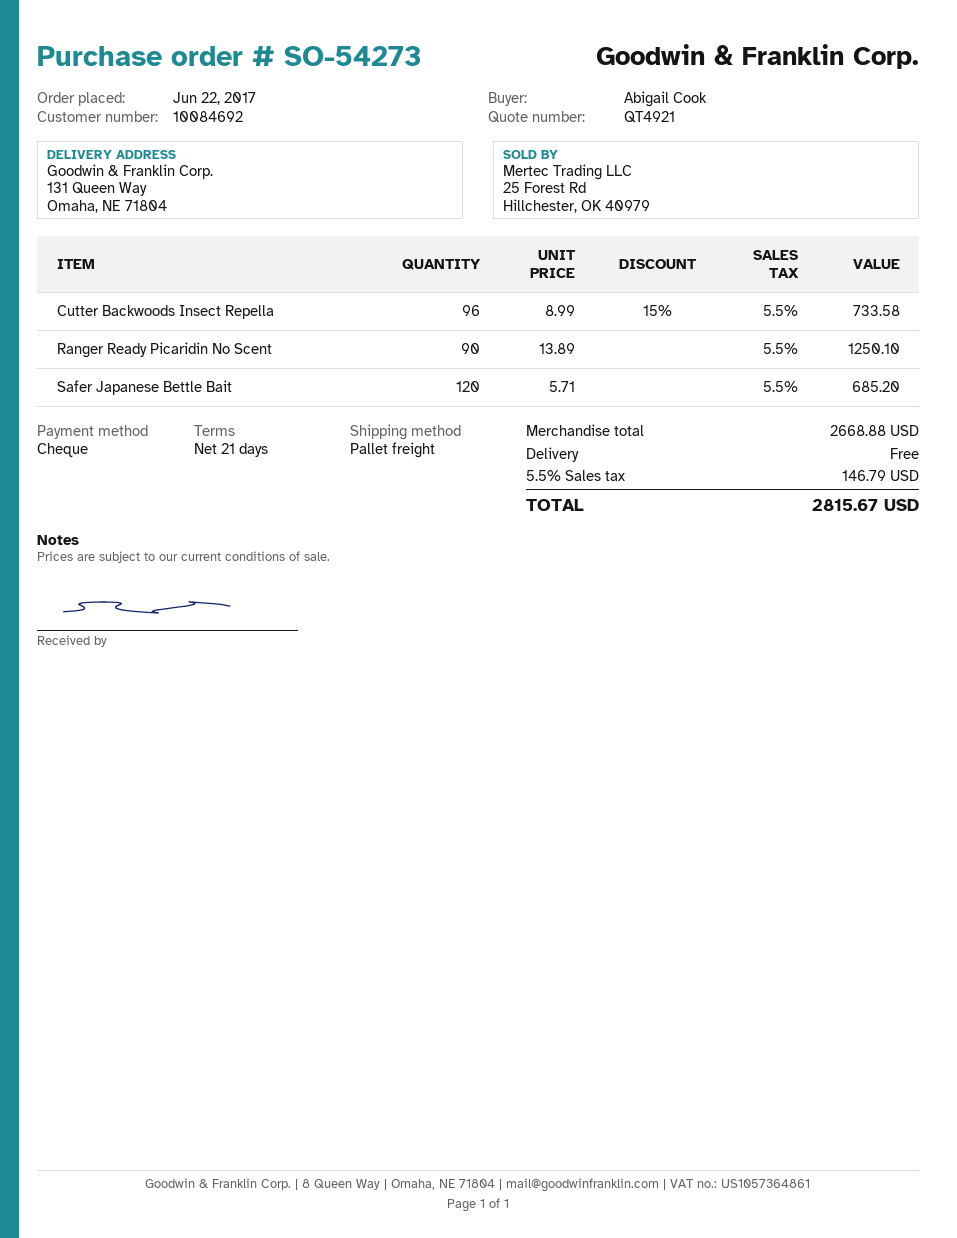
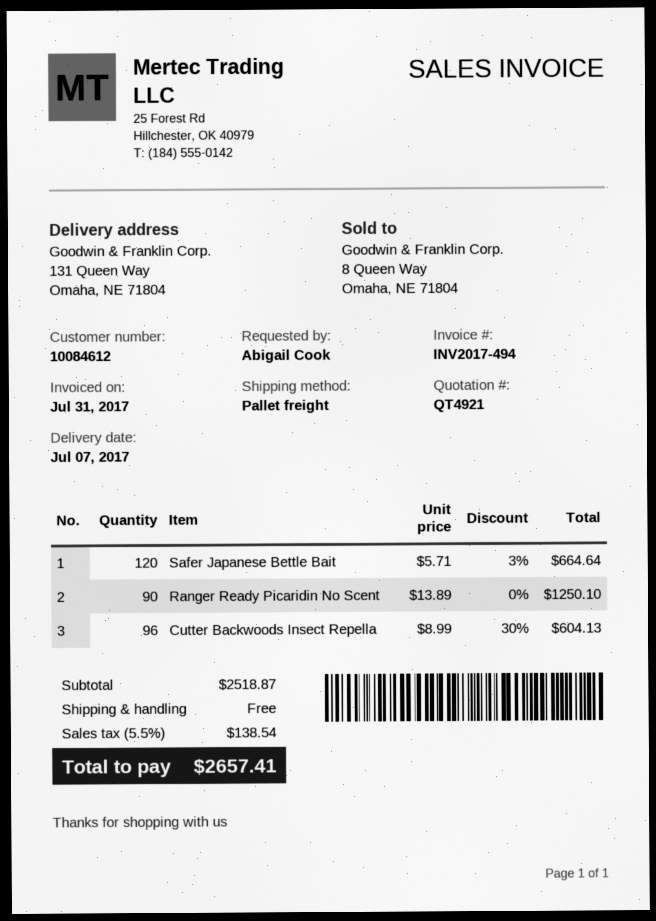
customer number: 10084692 -> 10084612
Cutter Backwoods Insect Repella: 96 x 8.99 - 15% = 733.58 -> 96 x 8.99 - 30% = 604.13
Safer Japanese Bettle Bait: 120 x 5.71 = 685.20 -> 120 x 5.71 - 3% = 664.64
subtotal: 2668.88 -> 2518.87
tax: 5.5% = 146.79 -> 5.5% = 138.54
total: 2815.67 -> 2657.41

